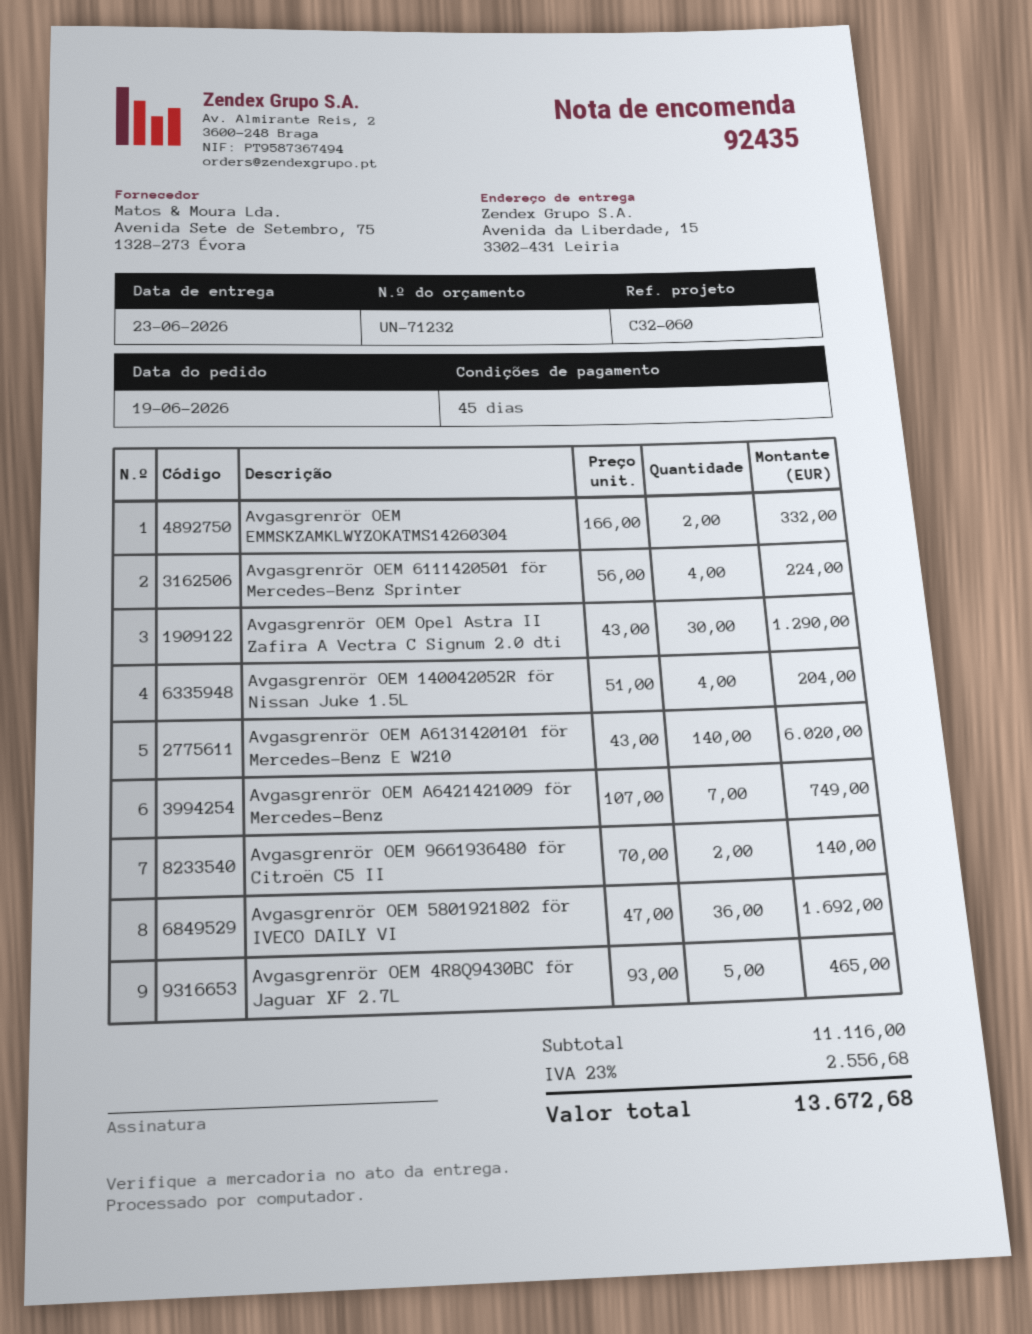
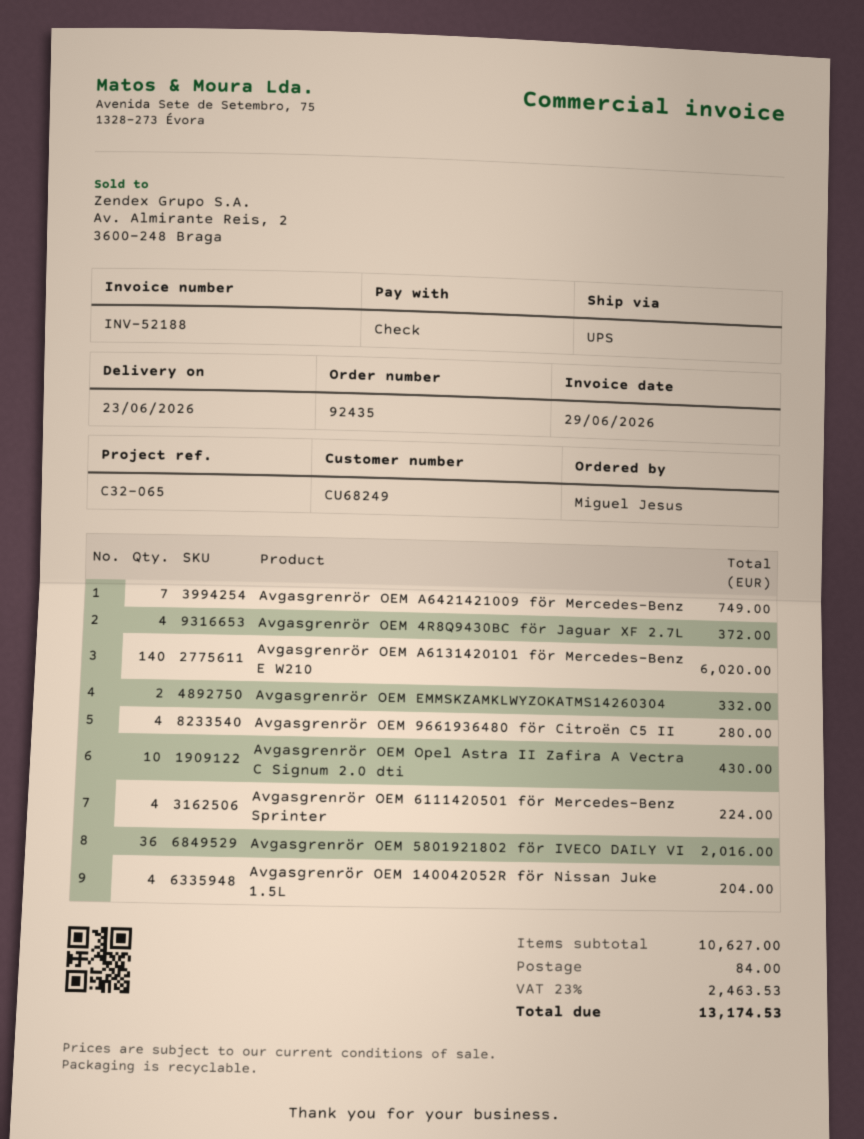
reference: C32-060 -> C32-065
Avgasgrenrör OEM Opel Astra II Zafira A Vectra C Signum 2.0 dti: 30 for 1290.00 -> 10 for 430.00
Avgasgrenrör OEM 9661936480 för Citroën C5 II: 2 for 140.00 -> 4 for 280.00
Avgasgrenrör OEM 5801921802 för IVECO DAILY VI: 36 for 1692.00 -> 36 for 2016.00
Avgasgrenrör OEM 4R8Q9430BC för Jaguar XF 2.7L: 5 for 465.00 -> 4 for 372.00
subtotal: 11116.00 -> 10627.00
shipping: none -> 84.00
tax: 23% = 2556.68 -> 23% = 2463.53
total: 13672.68 -> 13174.53

